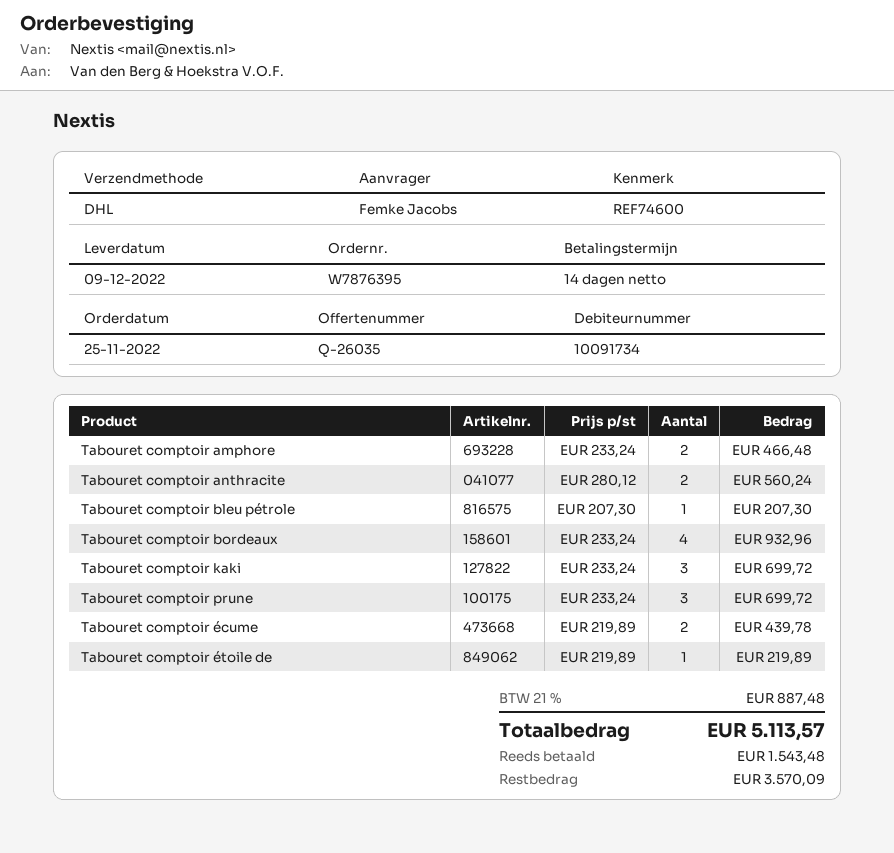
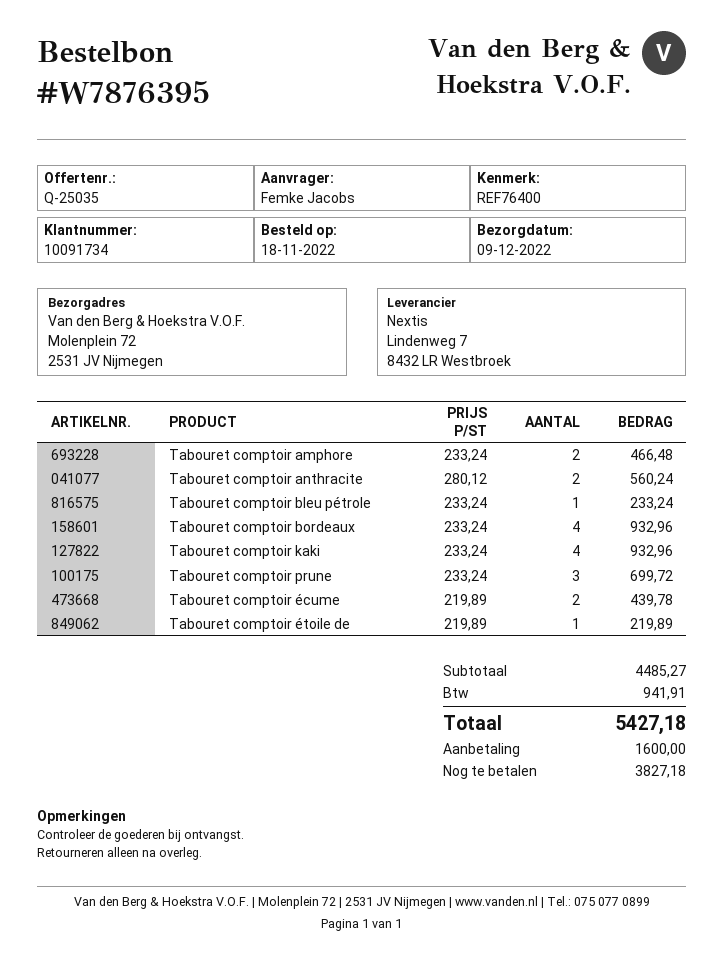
quote number: Q-26035 -> Q-25035
order date: 2022-11-25 -> 2022-11-18
reference: REF74600 -> REF76400
Tabouret comptoir bleu pétrole: 1 x 207.30 = 207.30 -> 1 x 233.24 = 233.24
Tabouret comptoir kaki: 3 x 233.24 = 699.72 -> 4 x 233.24 = 932.96
tax: 887.48 -> 941.91
total: 5113.57 -> 5427.18
deposit: 1543.48 -> 1600.00
balance: 3570.09 -> 3827.18

